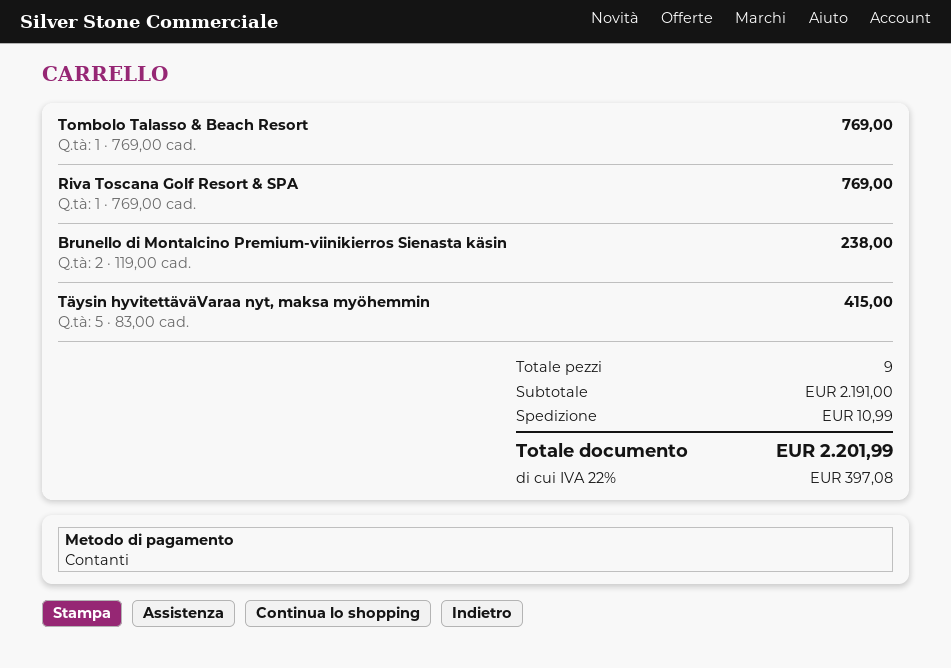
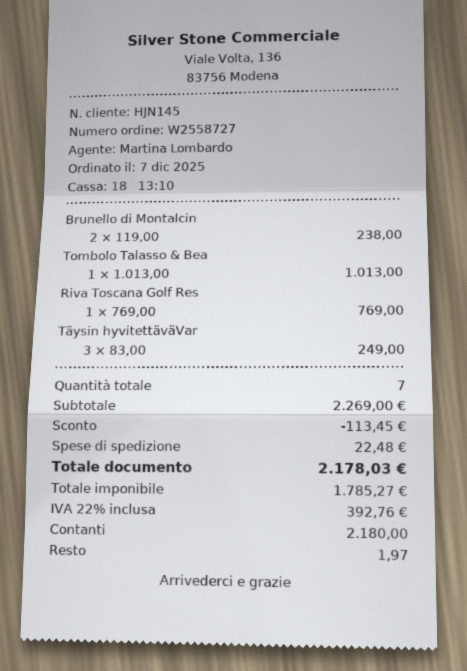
Tombolo Talasso & Beach Resort: 1 x 769.00 = 769.00 -> 1 x 1013.00 = 1013.00
Täysin hyvitettäväVaraa nyt, maksa myöhemmin: 5 x 83.00 = 415.00 -> 3 x 83.00 = 249.00
total quantity: 9 -> 7
subtotal: 2191.00 -> 2269.00
discount: none -> 113.45
shipping: 10.99 -> 22.48
tax: 22% = 397.08 -> 22% = 392.76
total: 2201.99 -> 2178.03

